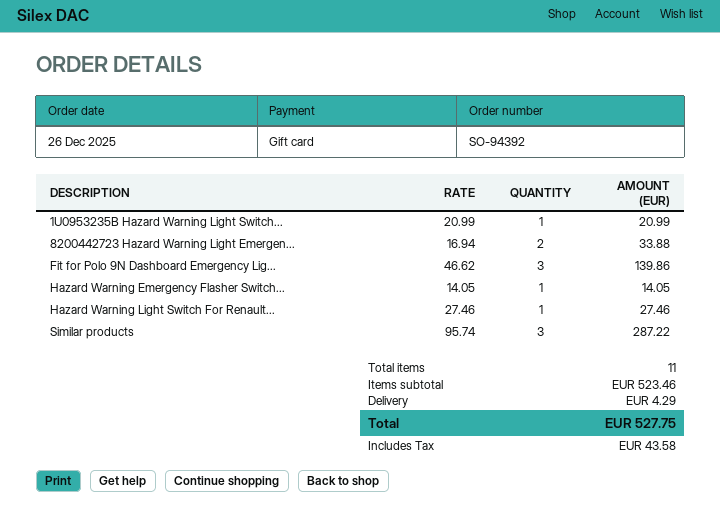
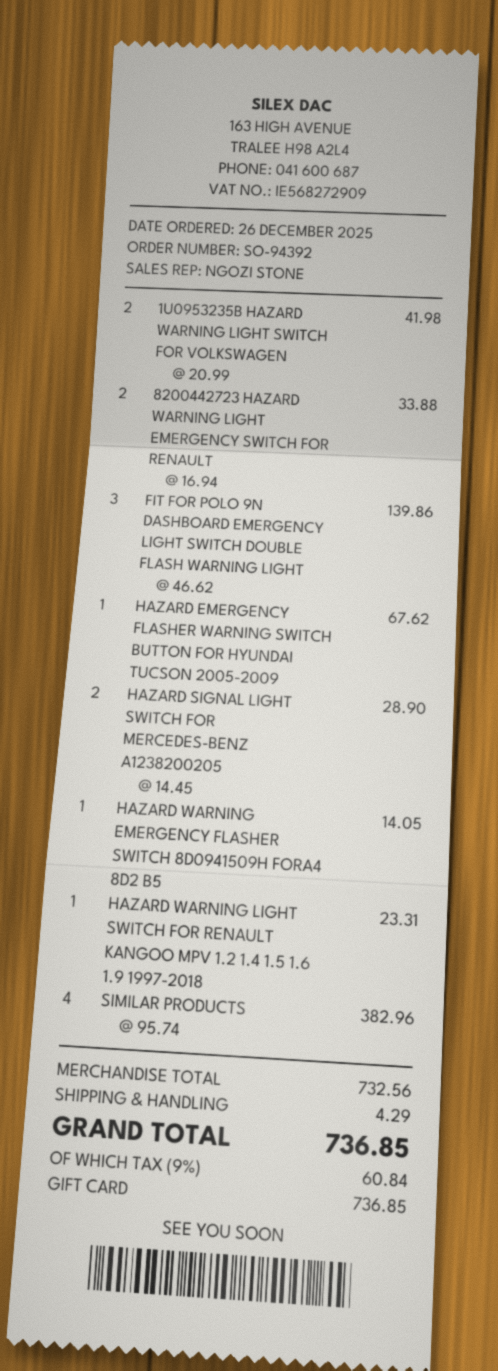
1U0953235B Hazard Warning Light Switch...: 1 x 20.99 = 20.99 -> 2 x 20.99 = 41.98
Hazard Warning Light Switch For Renault...: 1 x 27.46 = 27.46 -> 1 x 23.31 = 23.31
Similar products: 3 x 95.74 = 287.22 -> 4 x 95.74 = 382.96
HAZARD EMERGENCY FLASHER WARNING SWITCH BUTTON FOR HYUNDAI TUCSON 2005-2009: none -> 1 x 67.62 = 67.62
HAZARD SIGNAL LIGHT SWITCH FOR MERCEDES-BENZ A1238200205: none -> 2 x 14.45 = 28.90
subtotal: 523.46 -> 732.56
tax: 43.58 -> 60.84
total: 527.75 -> 736.85

